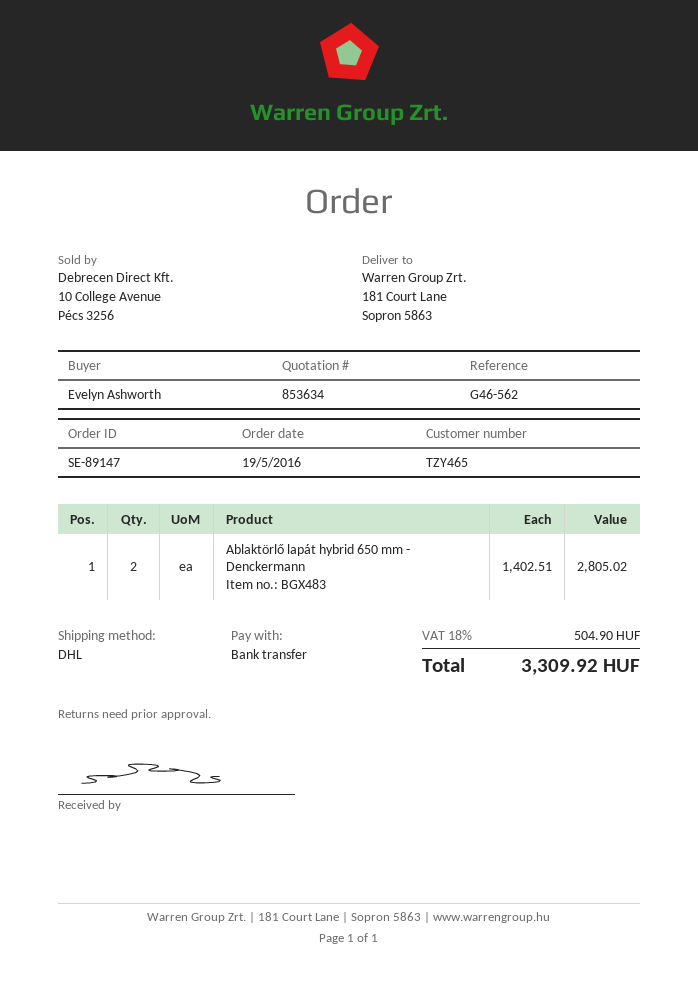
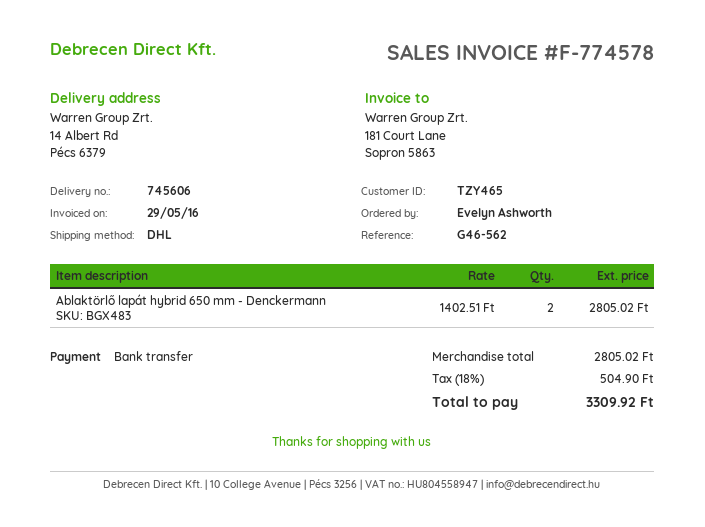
ship to: 181 Court Lane, Sopron 5863 -> 14 Albert Rd, Pécs 6379

